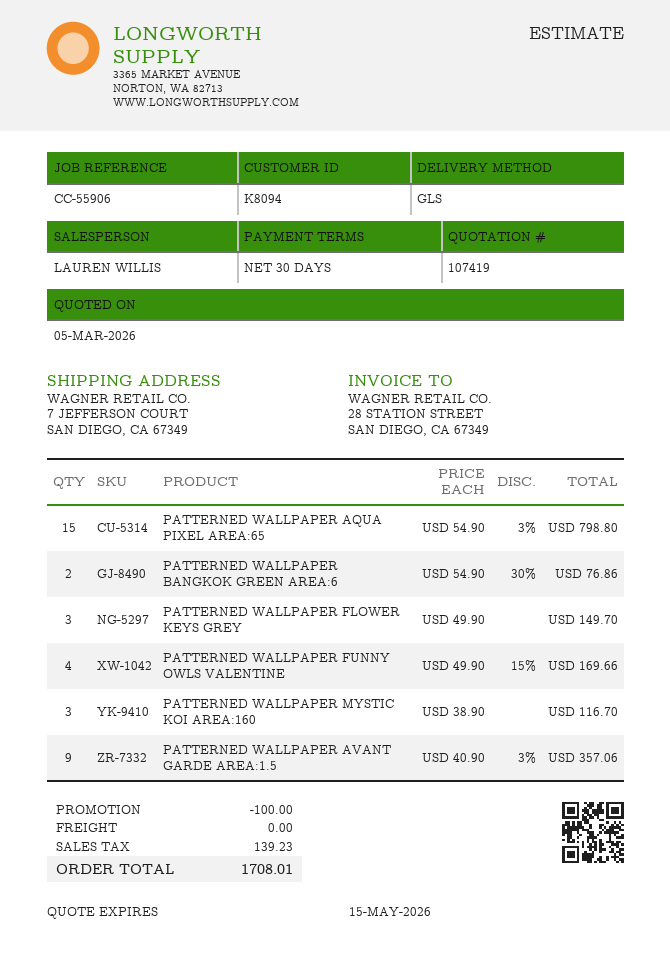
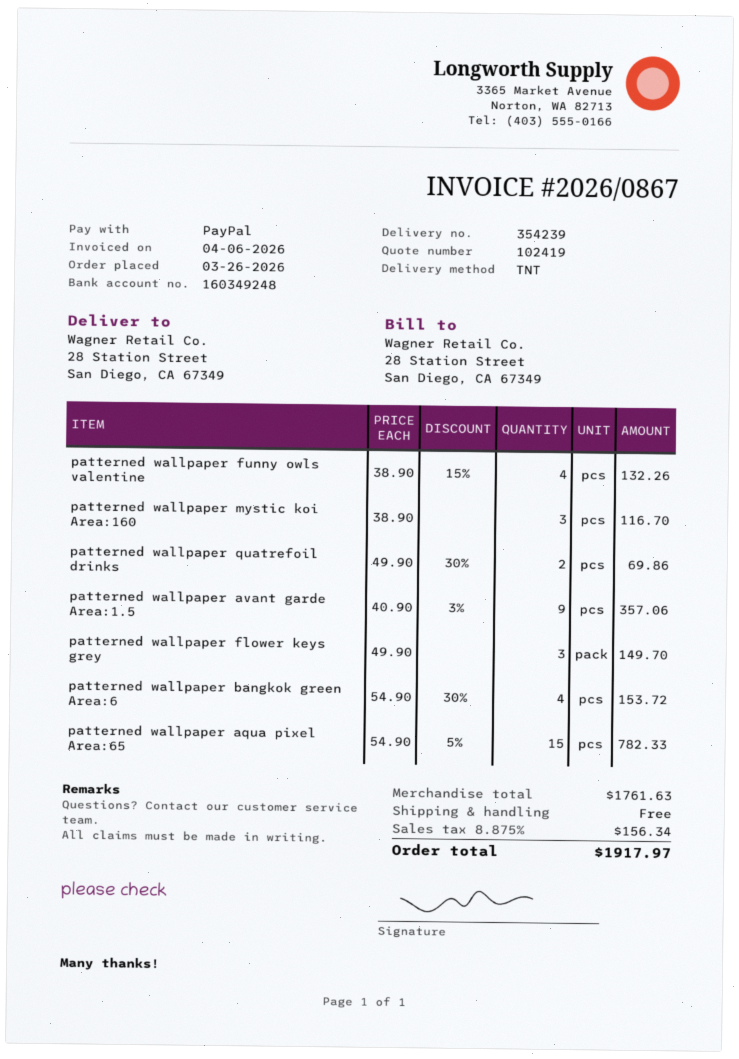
quote number: 107419 -> 102419
shipping method: GLS -> TNT
ship to: 7 JEFFERSON COURT, SAN DIEGO, CA 67349 -> 28 Station Street, San Diego, CA 67349
PATTERNED WALLPAPER AQUA PIXEL AREA:65: 15 x 54.90 - 3% = 798.80 -> 15 x 54.90 - 5% = 782.33
PATTERNED WALLPAPER BANGKOK GREEN AREA:6: 2 x 54.90 - 30% = 76.86 -> 4 x 54.90 - 30% = 153.72
PATTERNED WALLPAPER FUNNY OWLS VALENTINE: 4 x 49.90 - 15% = 169.66 -> 4 x 38.90 - 15% = 132.26
patterned wallpaper quatrefoil drinks: none -> 2 x 49.90 - 30% = 69.86
discount: 100.00 -> none
tax: 139.23 -> 156.34
total: 1708.01 -> 1917.97

